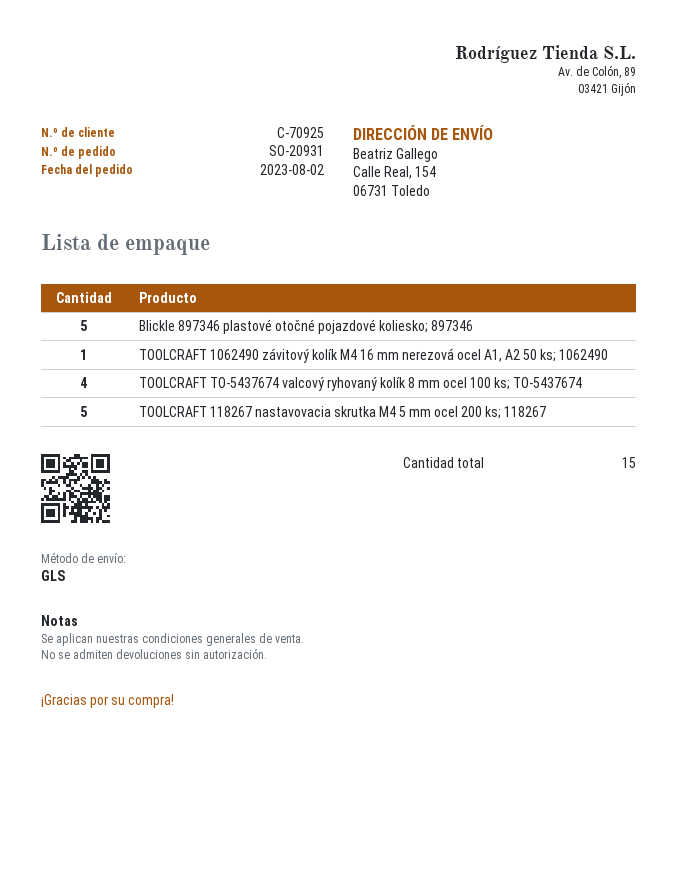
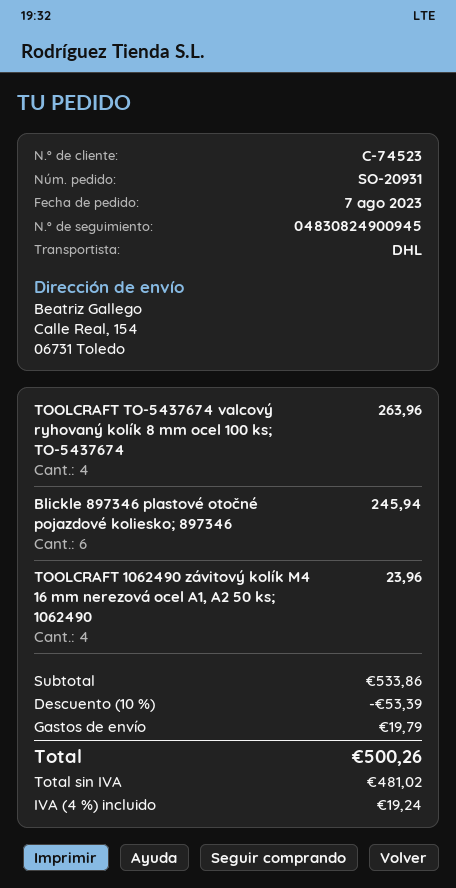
order date: 2023-08-02 -> 2023-08-07
customer number: C-70925 -> C-74523
shipping method: GLS -> DHL
Blickle 897346 plastové otočné pojazdové koliesko; 897346: 5 -> 6
TOOLCRAFT 1062490 závitový kolík M4 16 mm nerezová ocel A1, A2 50 ks; 1062490: 1 -> 4
TOOLCRAFT 118267 nastavovacia skrutka M4 5 mm ocel 200 ks; 118267: 5 -> none

